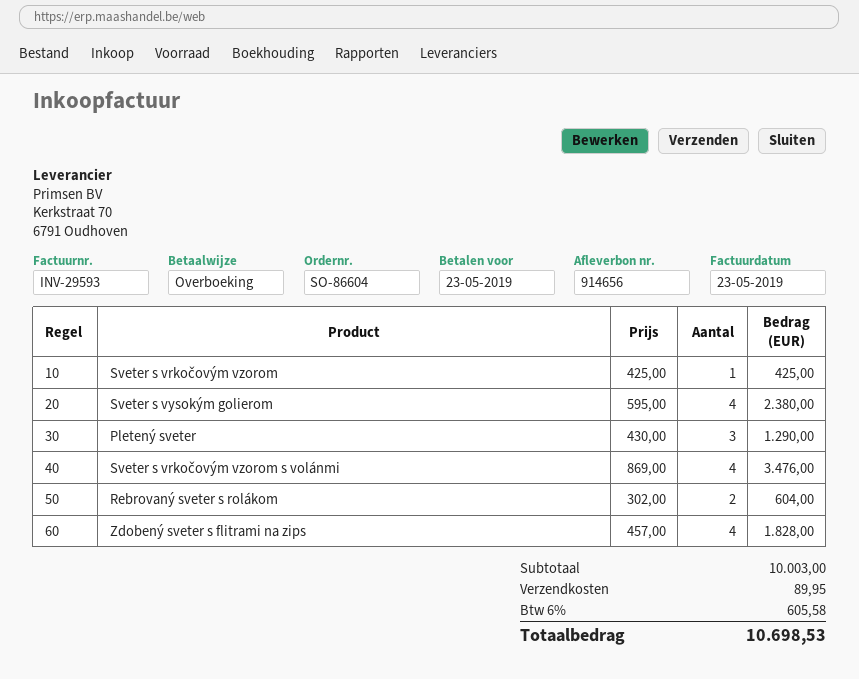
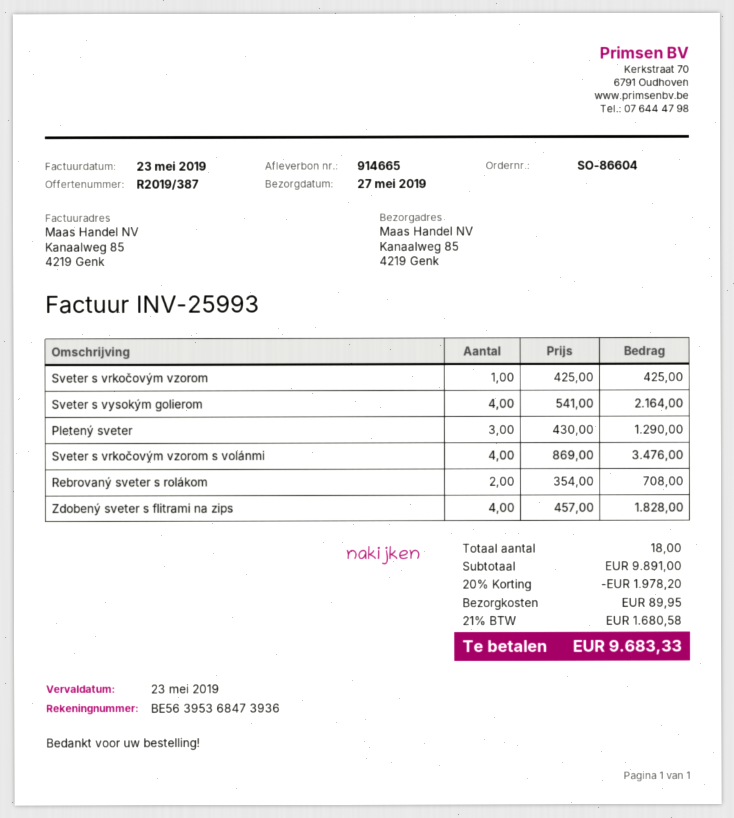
delivery note number: 914656 -> 914665
invoice number: INV-29593 -> INV-25993
Sveter s vysokým golierom: 4 x 595.00 = 2380.00 -> 4 x 541.00 = 2164.00
Rebrovaný sveter s rolákom: 2 x 302.00 = 604.00 -> 2 x 354.00 = 708.00
subtotal: 10003.00 -> 9891.00
discount: none -> 20% = 1978.20
tax: 6% = 605.58 -> 21% = 1680.58
total: 10698.53 -> 9683.33

